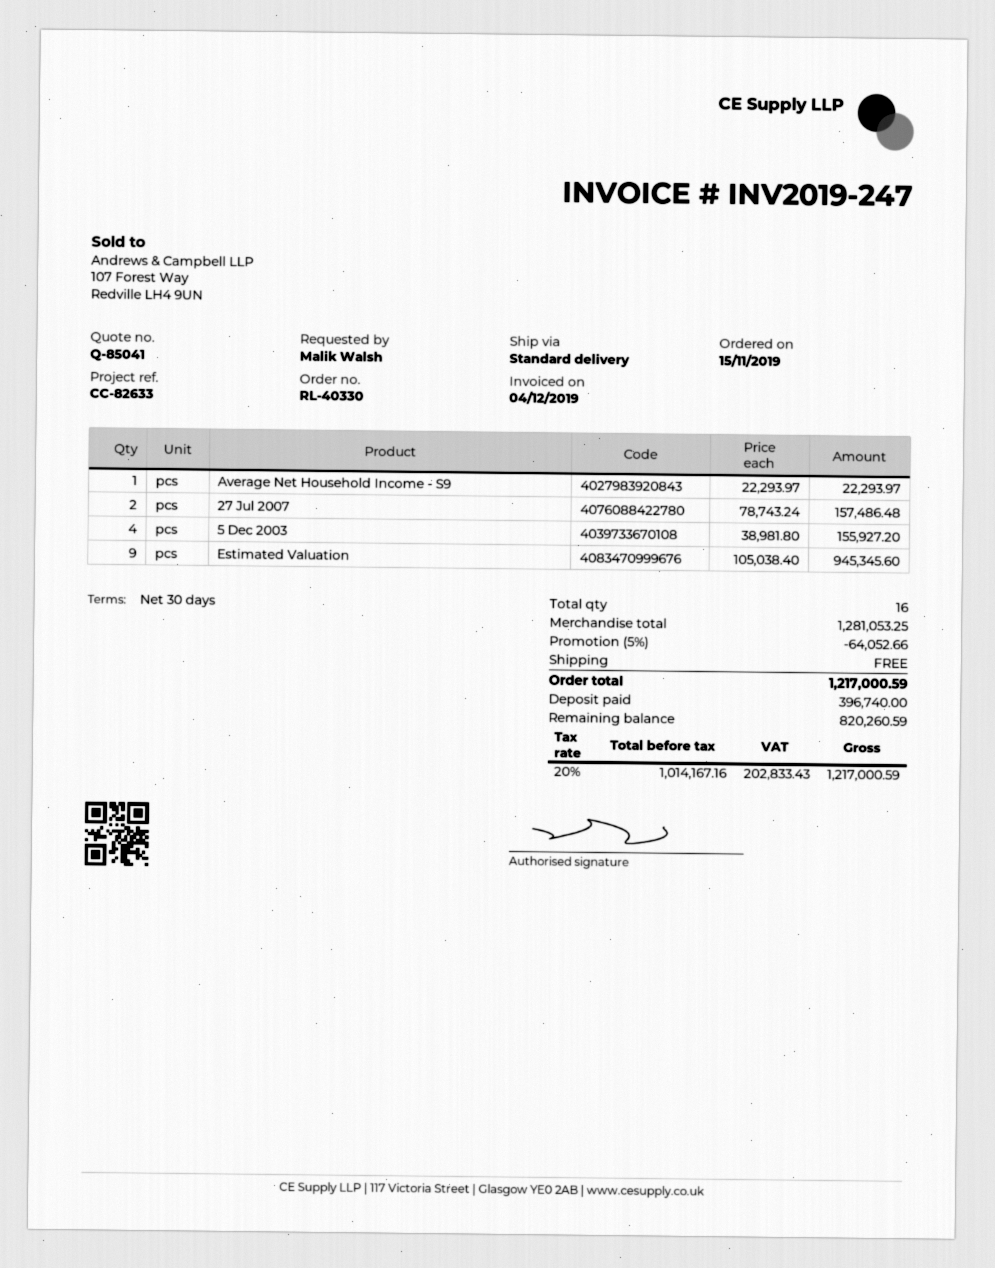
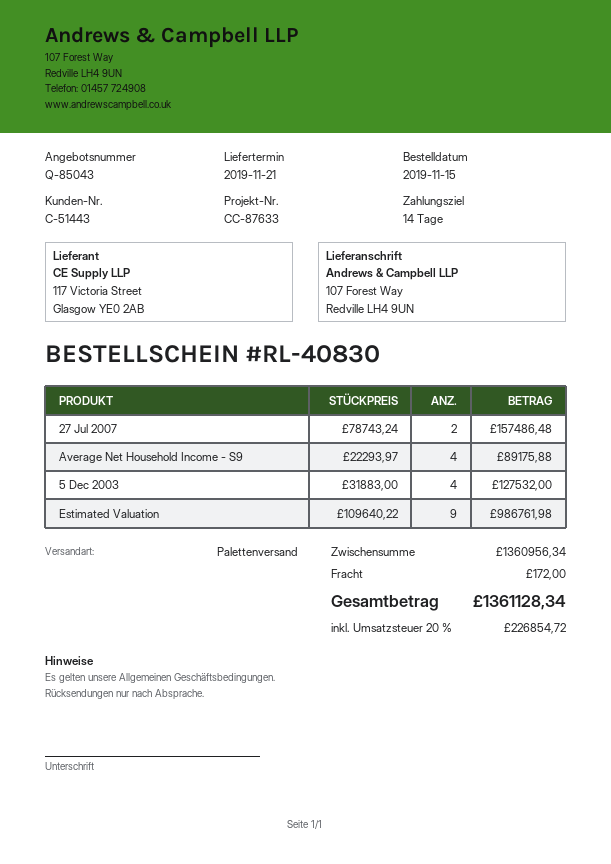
quote number: Q-85041 -> Q-85043
order number: RL-40330 -> RL-40830
payment terms: 30 days -> 14 days
reference: CC-82633 -> CC-87633
shipping method: standard -> pallet freight
Average Net Household Income - S9: 1 x 22293.97 = 22293.97 -> 4 x 22293.97 = 89175.88
5 Dec 2003: 4 x 38981.80 = 155927.20 -> 4 x 31883.00 = 127532.00
Estimated Valuation: 9 x 105038.40 = 945345.60 -> 9 x 109640.22 = 986761.98
subtotal: 1281053.25 -> 1360956.34
discount: 5% = 64052.66 -> none
shipping: 0.00 -> 172.00
tax: 20% = 202833.43 -> 20% = 226854.72
total: 1217000.59 -> 1361128.34

